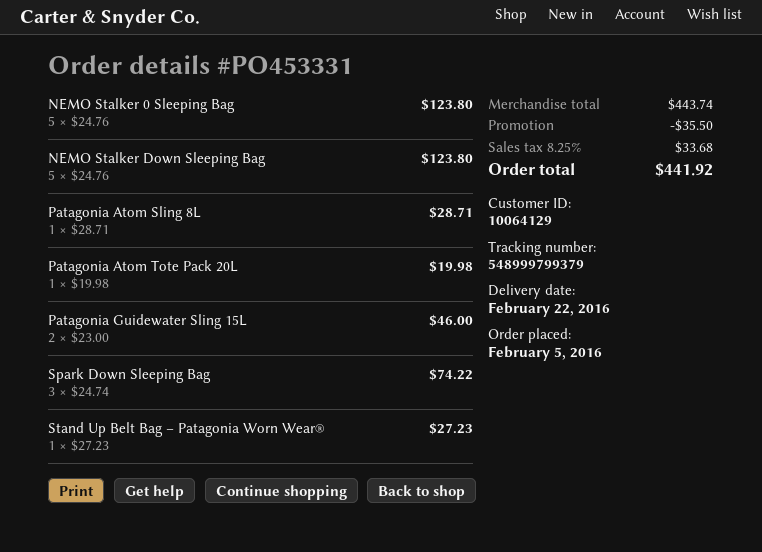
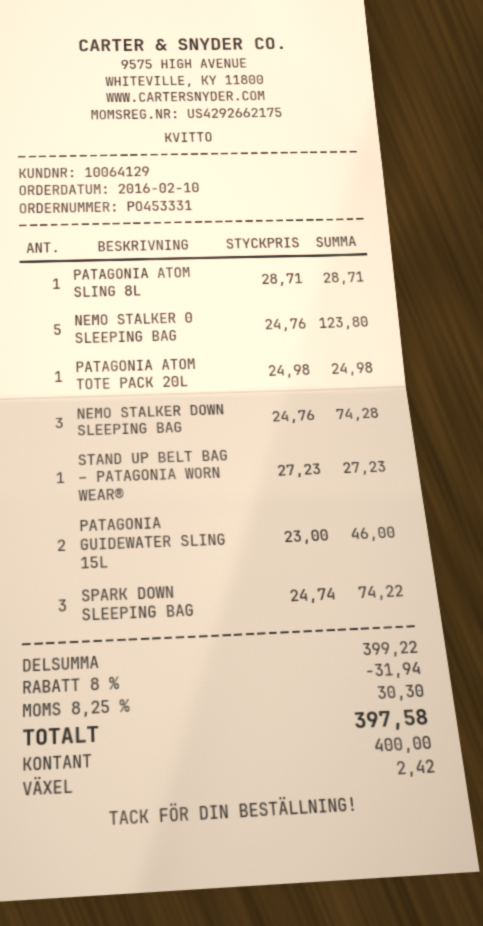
order date: 2016-02-05 -> 2016-02-10
NEMO Stalker Down Sleeping Bag: 5 x 24.76 = 123.80 -> 3 x 24.76 = 74.28
Patagonia Atom Tote Pack 20L: 1 x 19.98 = 19.98 -> 1 x 24.98 = 24.98
subtotal: 443.74 -> 399.22
discount: 35.50 -> 31.94
tax: 8.25% = 33.68 -> 8.25% = 30.30
total: 441.92 -> 397.58

